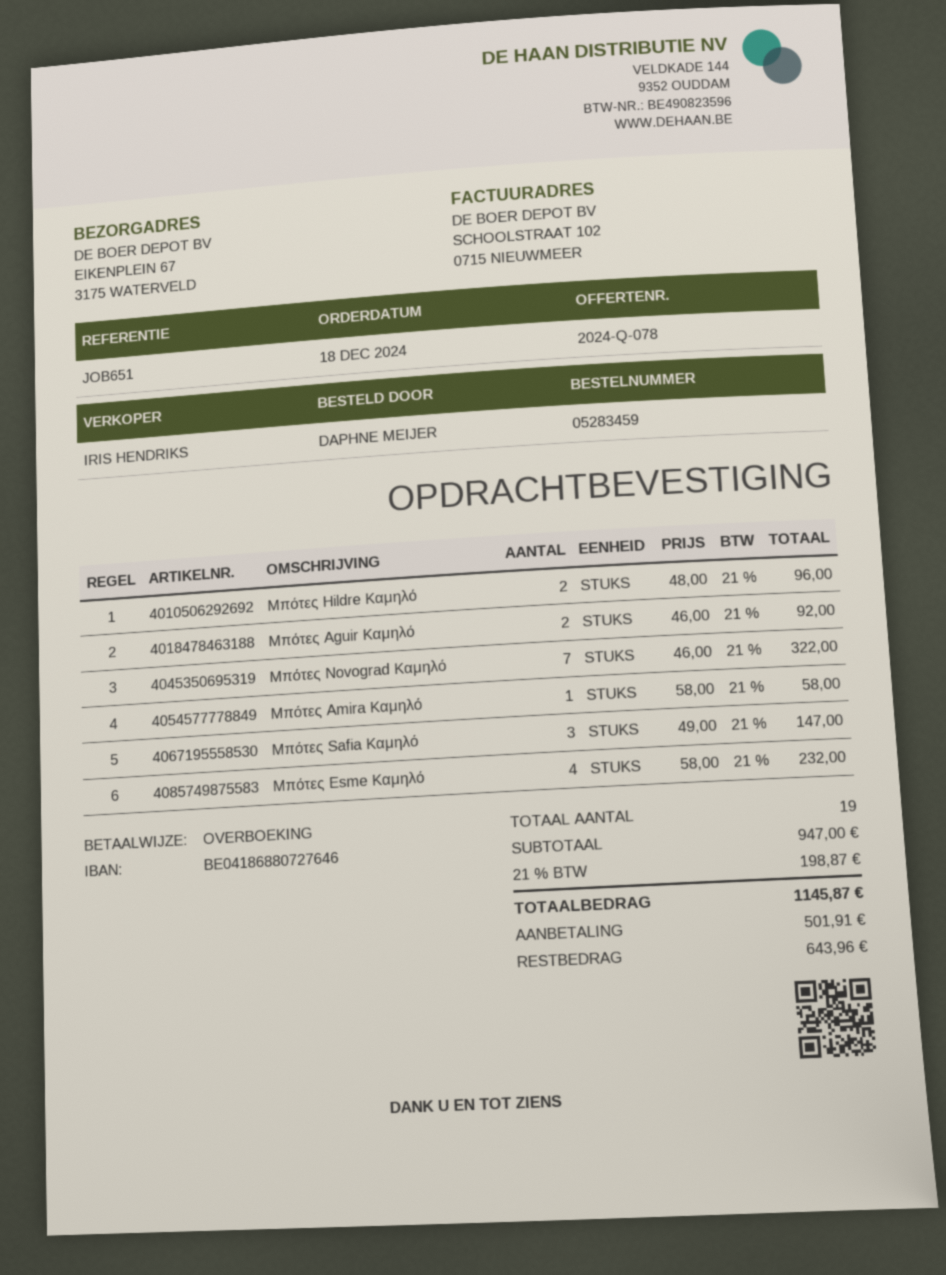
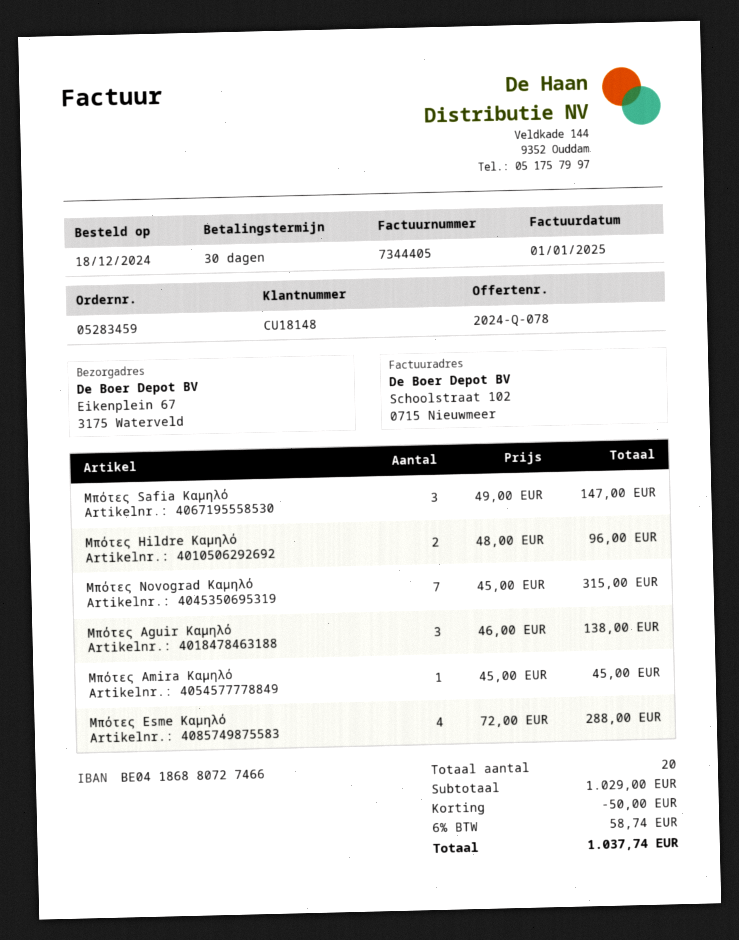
bank account: BE04186880727646 -> BE04186880727466
Μπότες Aguir Καμηλό: 2 x 46.00 = 92.00 -> 3 x 46.00 = 138.00
Μπότες Novograd Καμηλό: 7 x 46.00 = 322.00 -> 7 x 45.00 = 315.00
Μπότες Amira Καμηλό: 1 x 58.00 = 58.00 -> 1 x 45.00 = 45.00
Μπότες Esme Καμηλό: 4 x 58.00 = 232.00 -> 4 x 72.00 = 288.00
total quantity: 19 -> 20
subtotal: 947.00 -> 1029.00
discount: none -> 50.00
tax: 21% = 198.87 -> 6% = 58.74
total: 1145.87 -> 1037.74

